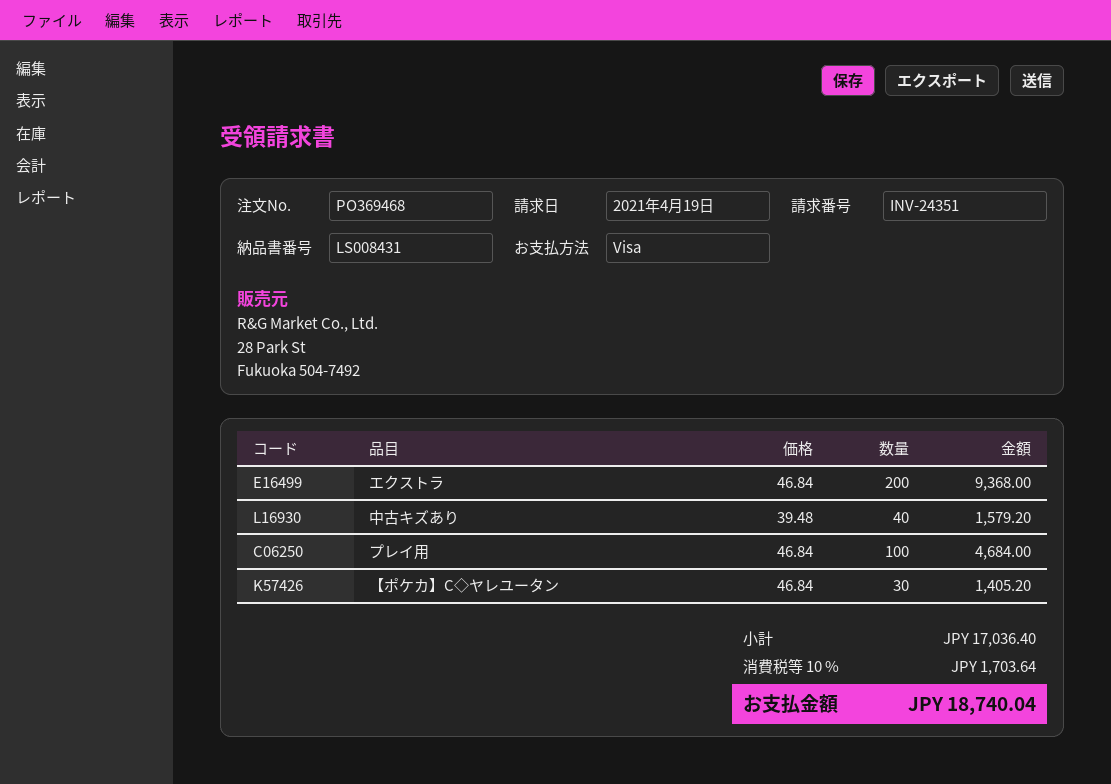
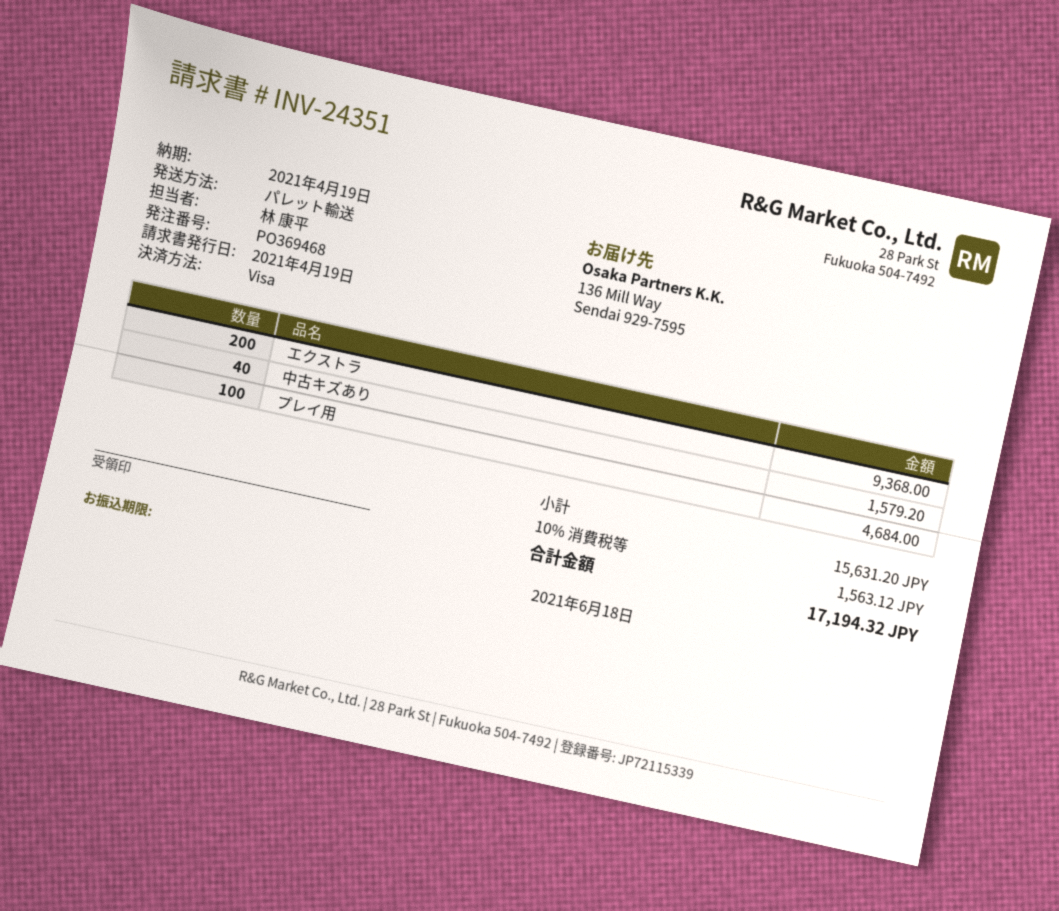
【ポケカ】C◇ヤレユータン: 30 for 1405.20 -> none
subtotal: 17036.40 -> 15631.20
tax: 10% = 1703.64 -> 10% = 1563.12
total: 18740.04 -> 17194.32

